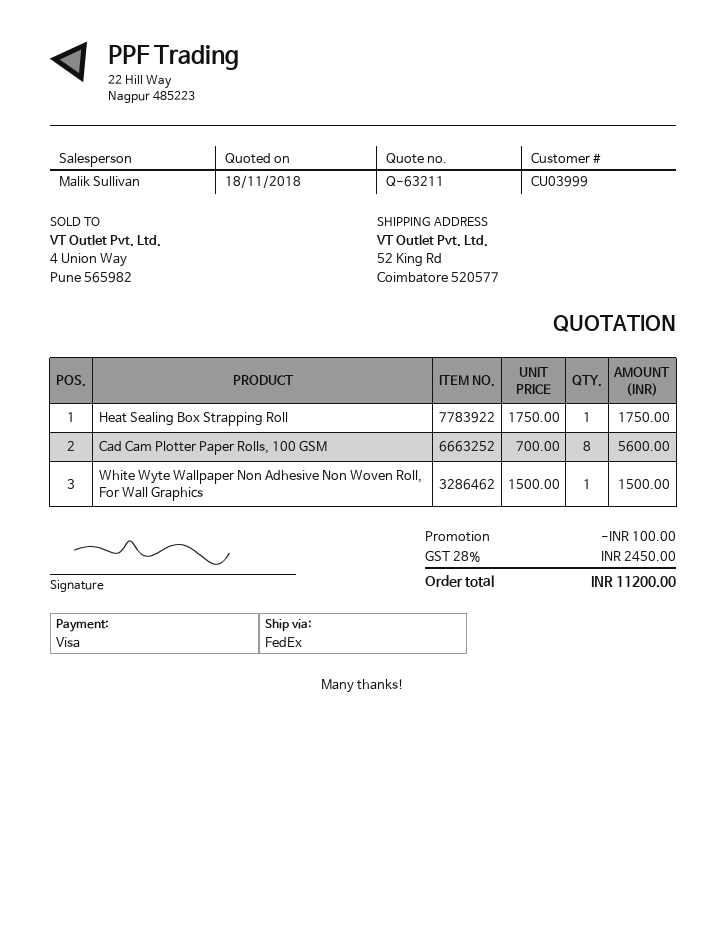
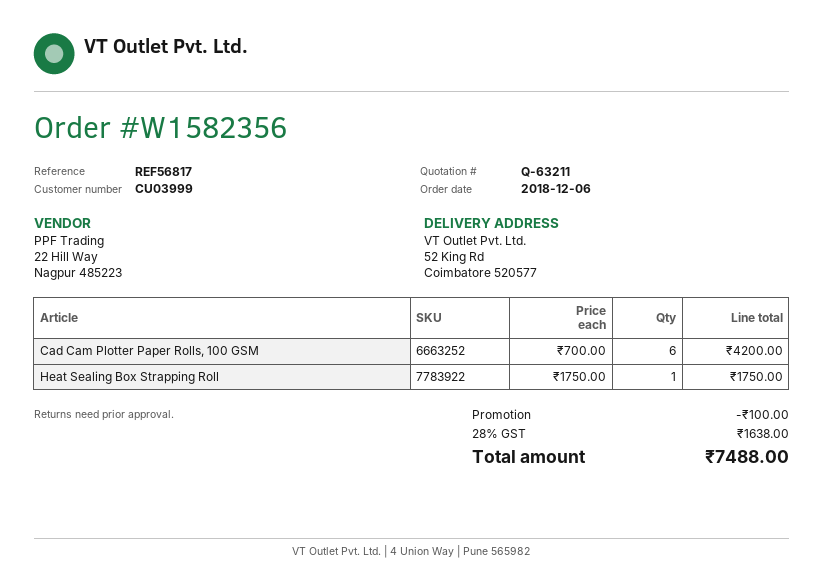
Cad Cam Plotter Paper Rolls, 100 GSM: 8 x 700.00 = 5600.00 -> 6 x 700.00 = 4200.00
White Wyte Wallpaper Non Adhesive Non Woven Roll, For Wall Graphics: 1 x 1500.00 = 1500.00 -> none
tax: 28% = 2450.00 -> 28% = 1638.00
total: 11200.00 -> 7488.00

